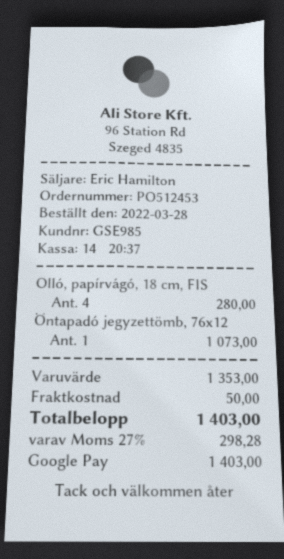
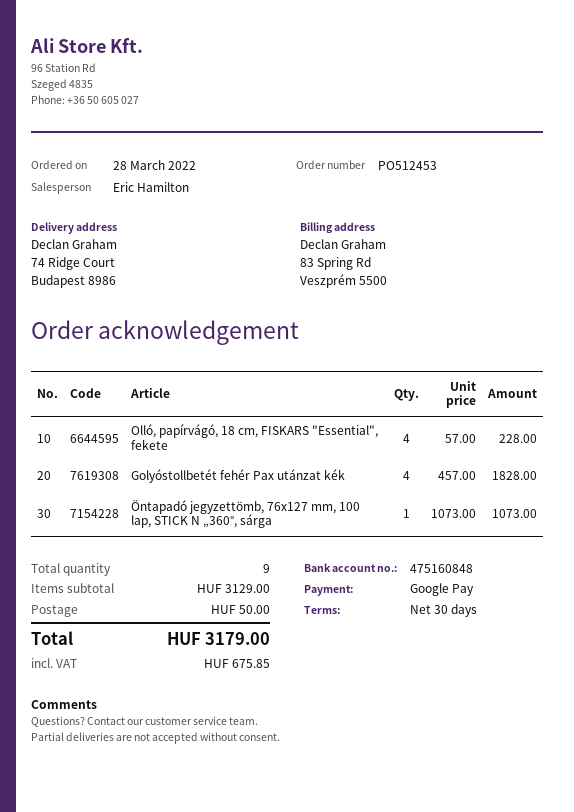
Olló, papírvágó, 18 cm, FIS: 4 for 280.00 -> 4 for 228.00
Golyóstollbetét fehér Pax utánzat kék: none -> 4 for 1828.00
subtotal: 1353.00 -> 3129.00
tax: 298.28 -> 675.85
total: 1403.00 -> 3179.00

